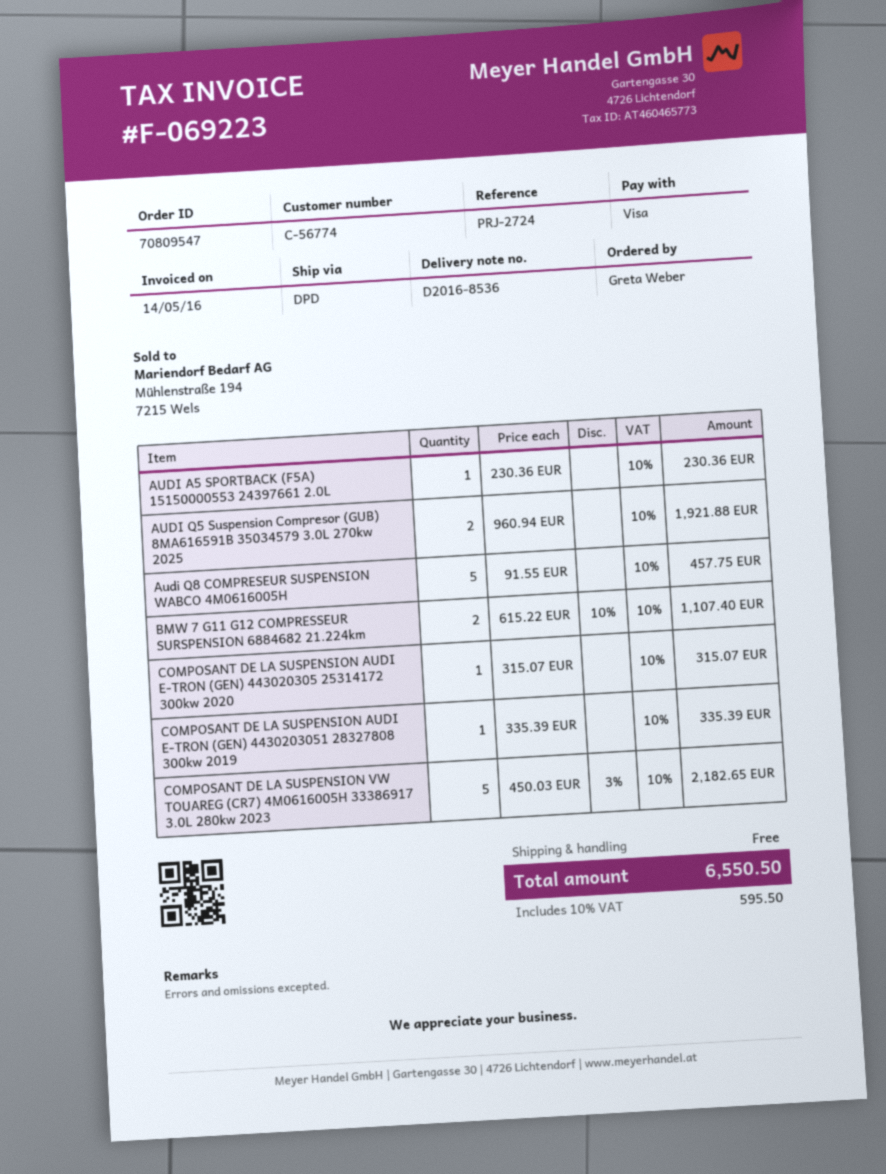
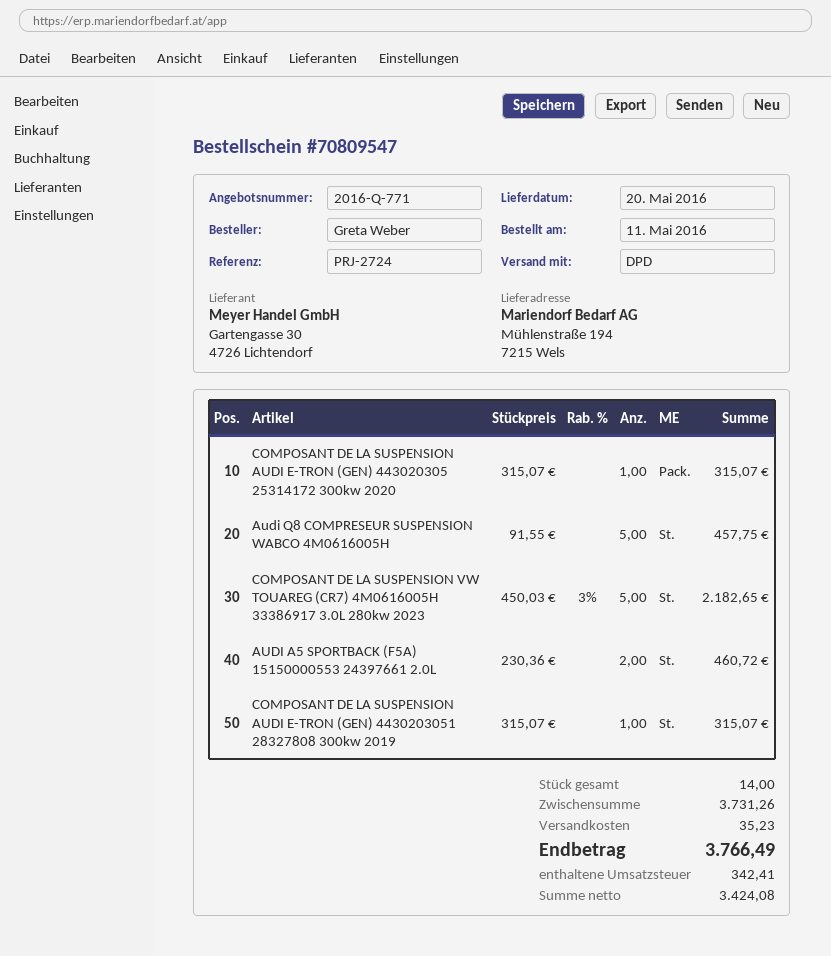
AUDI A5 SPORTBACK (F5A) 15150000553 24397661 2.0L: 1 x 230.36 = 230.36 -> 2 x 230.36 = 460.72
AUDI Q5 Suspension Compresor (GUB) 8MA616591B 35034579 3.0L 270kw 2025: 2 x 960.94 = 1921.88 -> none
BMW 7 G11 G12 COMPRESSEUR SURSPENSION 6884682 21.224km: 2 x 615.22 - 10% = 1107.40 -> none
COMPOSANT DE LA SUSPENSION AUDI E-TRON (GEN) 4430203051 28327808 300kw 2019: 1 x 335.39 = 335.39 -> 1 x 315.07 = 315.07
shipping: 0.00 -> 35.23
tax: 595.50 -> 342.41
total: 6550.50 -> 3766.49

